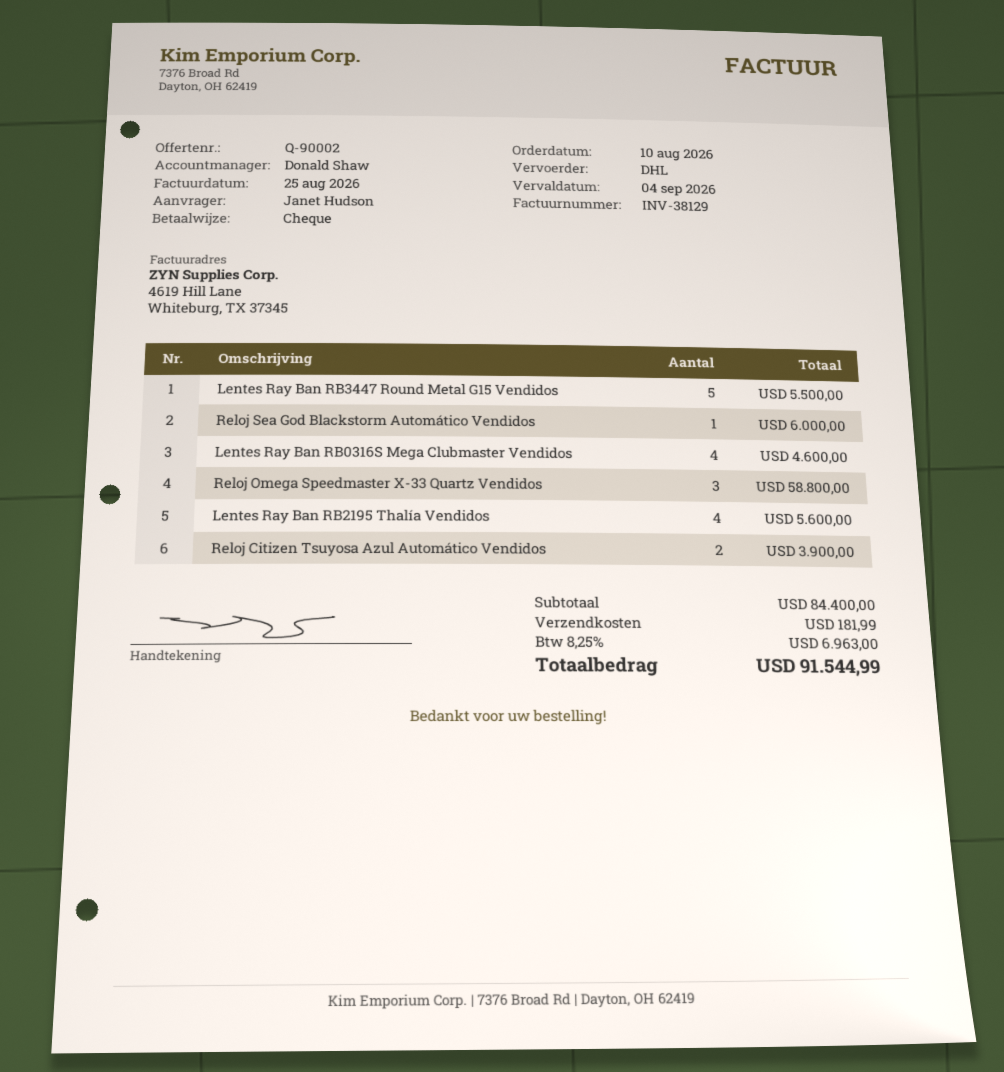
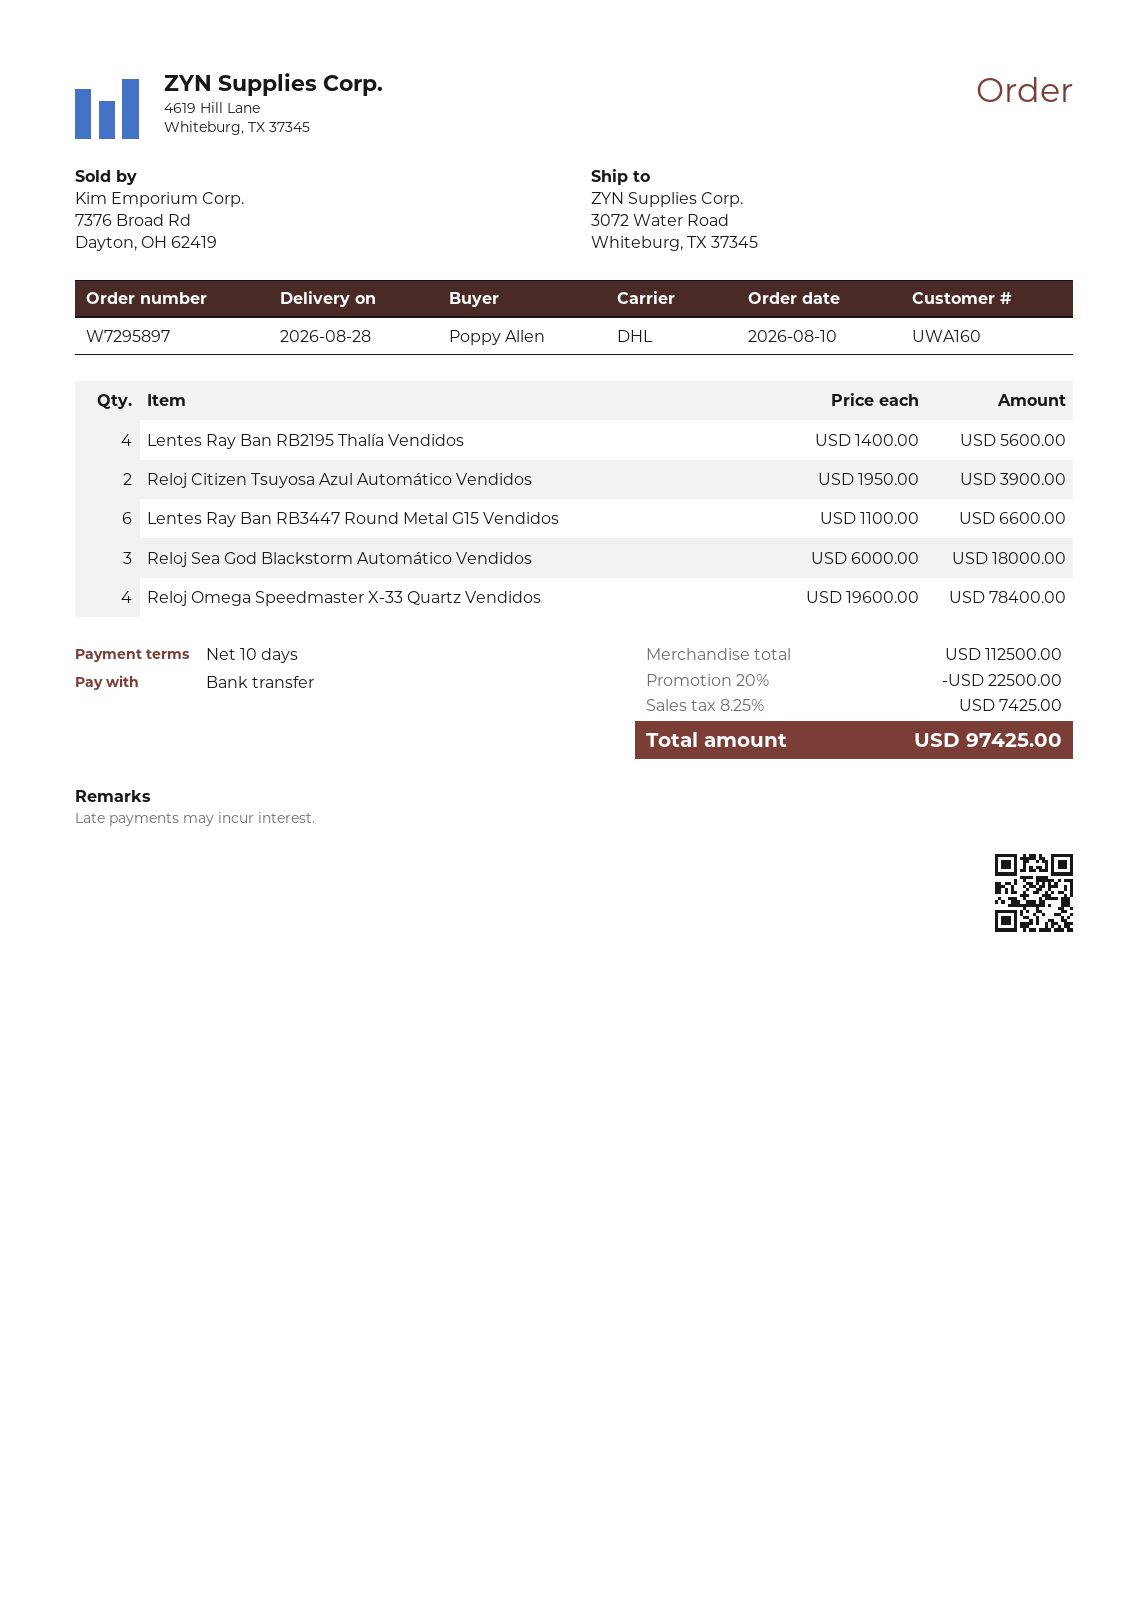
ordered by: Janet Hudson -> Poppy Allen
payment method: cheque -> bank transfer
Lentes Ray Ban RB3447 Round Metal G15 Vendidos: 5 for 5500.00 -> 6 for 6600.00
Reloj Sea God Blackstorm Automático Vendidos: 1 for 6000.00 -> 3 for 18000.00
Lentes Ray Ban RB0316S Mega Clubmaster Vendidos: 4 for 4600.00 -> none
Reloj Omega Speedmaster X-33 Quartz Vendidos: 3 for 58800.00 -> 4 for 78400.00
subtotal: 84400.00 -> 112500.00
discount: none -> 20% = 22500.00
shipping: 181.99 -> none
tax: 8.25% = 6963.00 -> 8.25% = 7425.00
total: 91544.99 -> 97425.00

